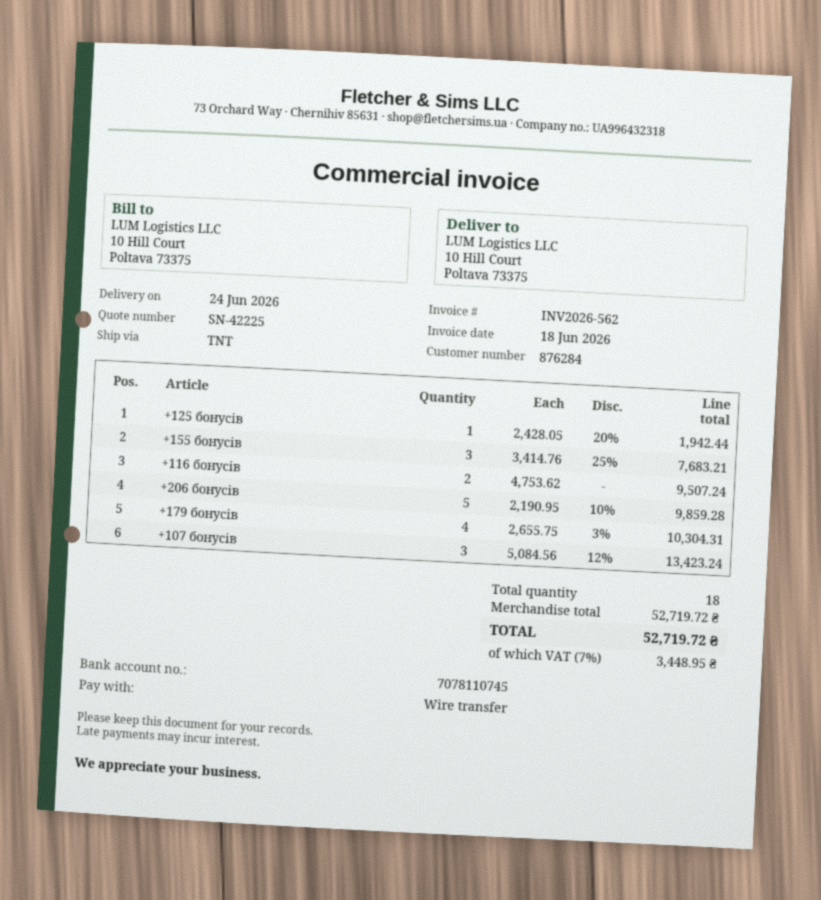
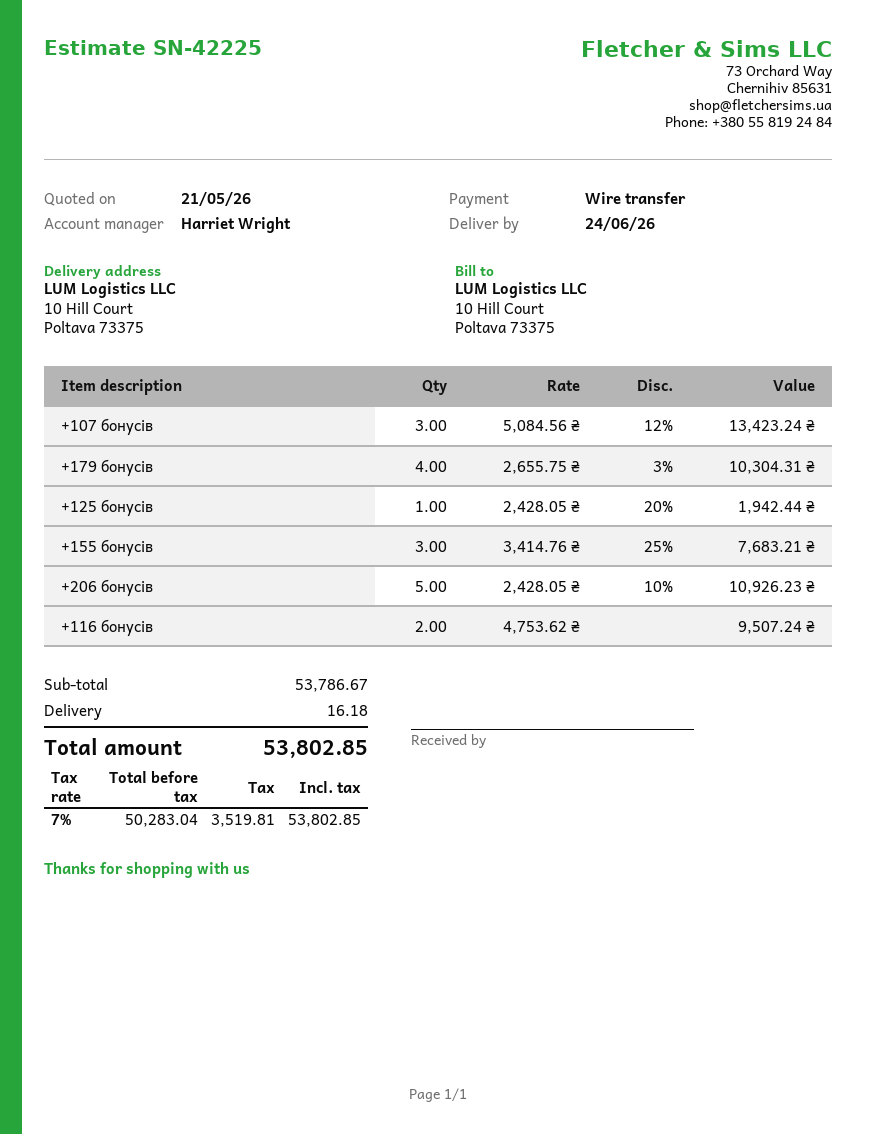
+206 бонусів: 5 x 2190.95 - 10% = 9859.28 -> 5 x 2428.05 - 10% = 10926.23
subtotal: 52719.72 -> 53786.67
shipping: none -> 16.18
tax: 7% = 3448.95 -> 7% = 3519.81
total: 52719.72 -> 53802.85

